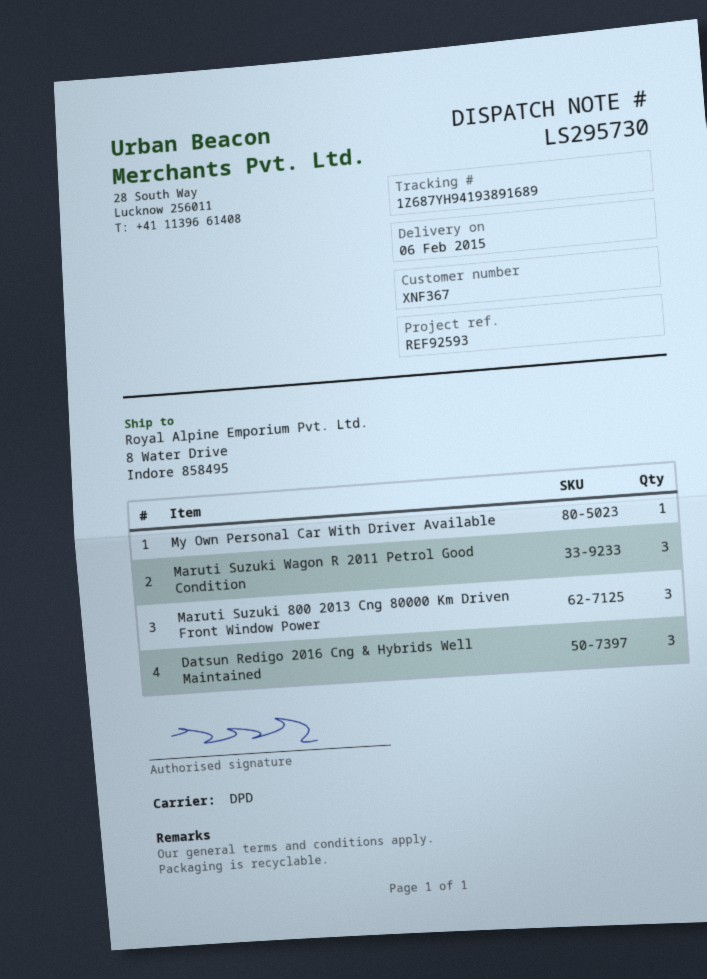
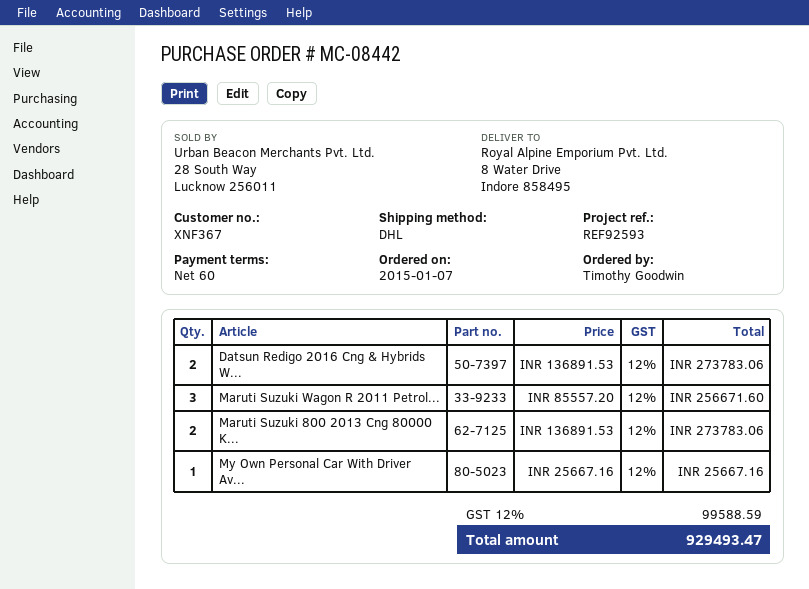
shipping method: DPD -> DHL
Maruti Suzuki 800 2013 Cng 80000 Km Driven Front Window Power: 3 -> 2
Datsun Redigo 2016 Cng & Hybrids Well Maintained: 3 -> 2

